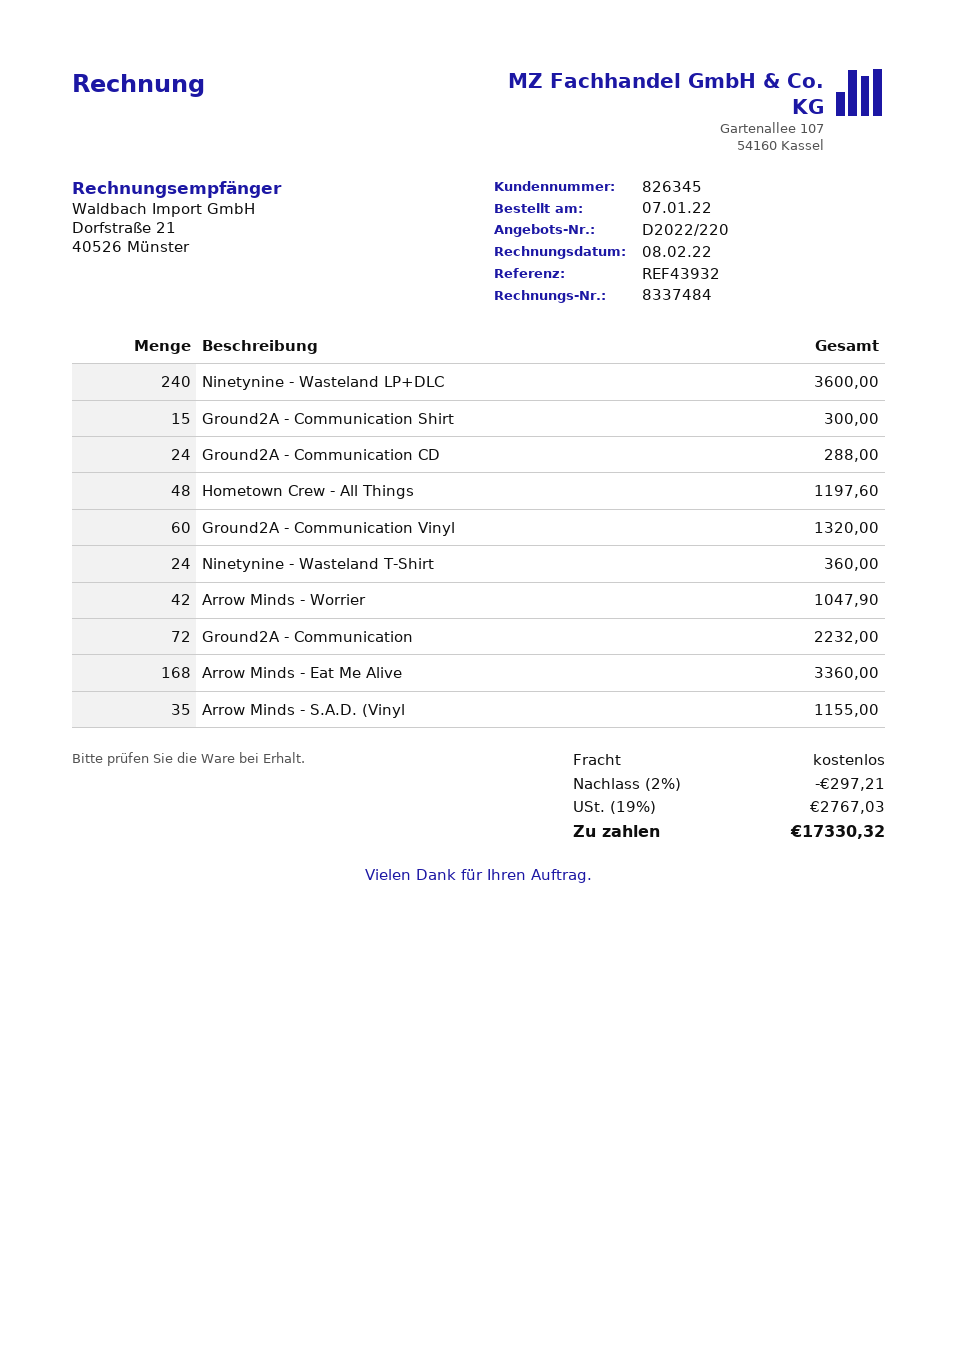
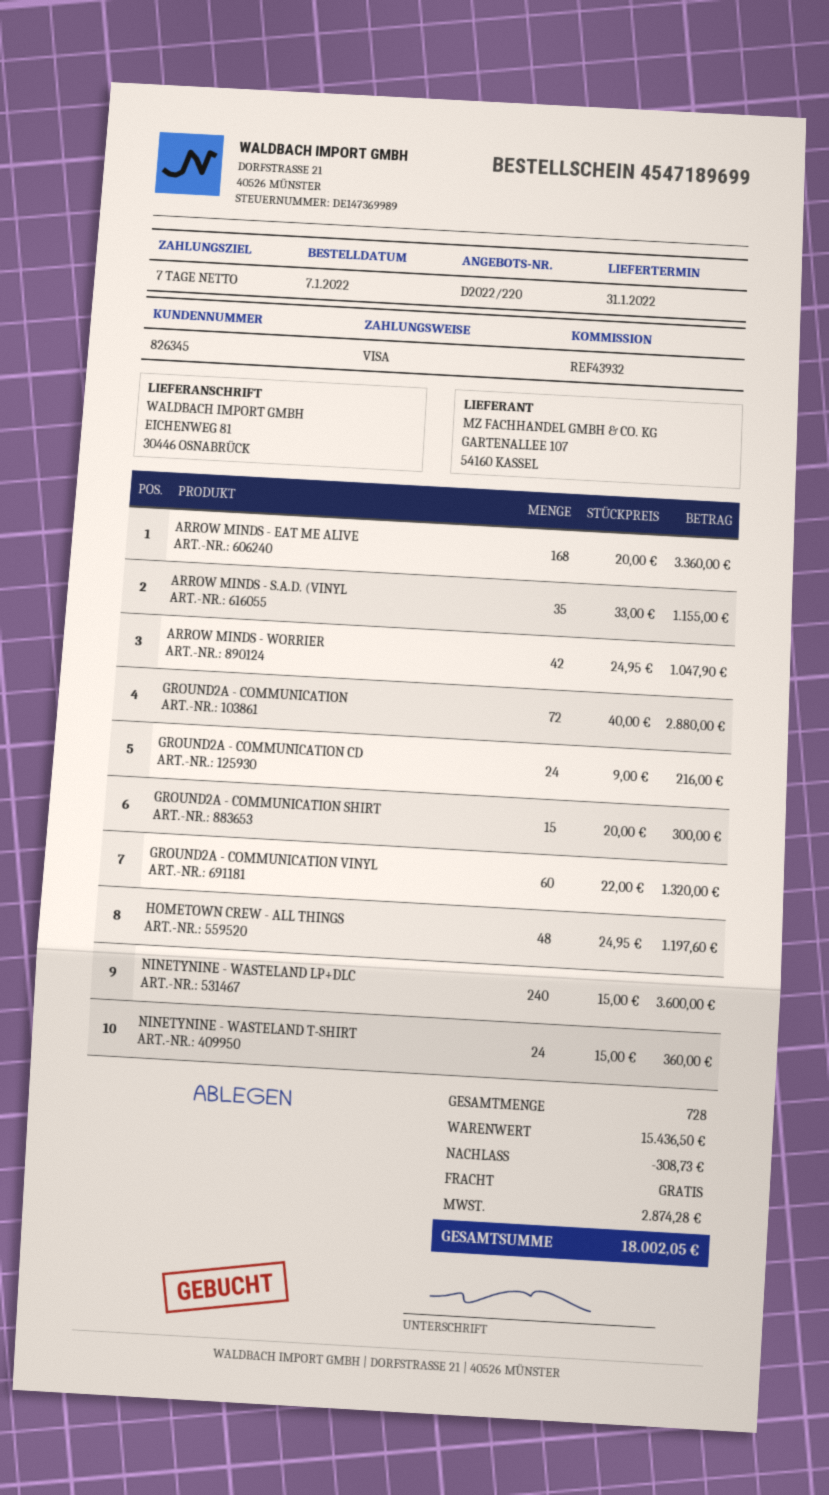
Ground2A - Communication CD: 24 for 288.00 -> 24 for 216.00
Ground2A - Communication: 72 for 2232.00 -> 72 for 2880.00
discount: 297.21 -> 308.73
tax: 2767.03 -> 2874.28
total: 17330.32 -> 18002.05

